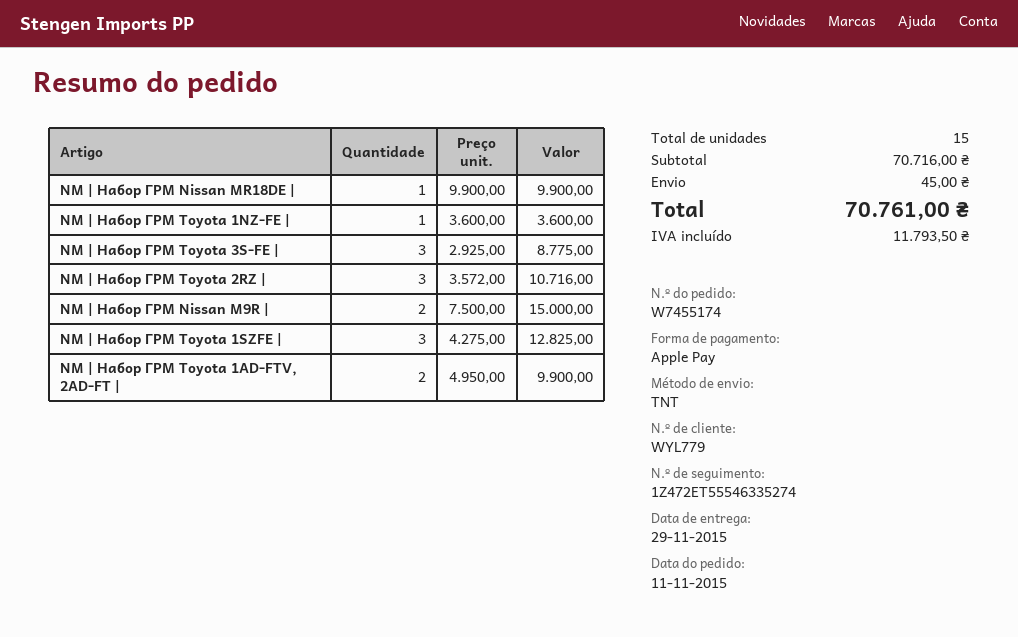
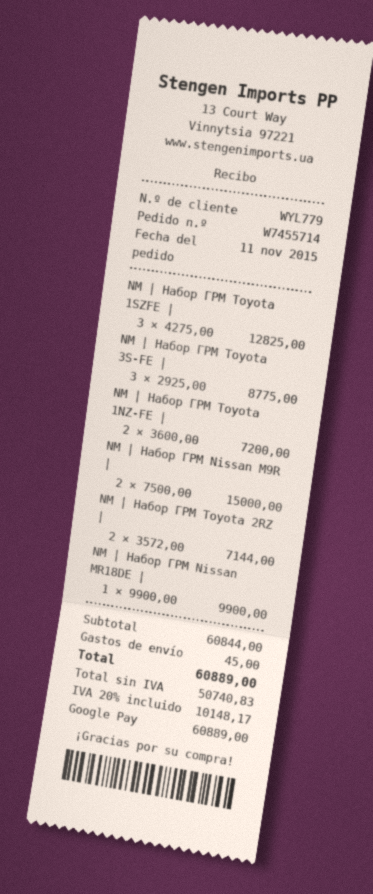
order number: W7455174 -> W7455714
payment method: Apple Pay -> Google Pay
NM | Набор ГРМ Toyota 1NZ-FE |: 1 x 3600.00 = 3600.00 -> 2 x 3600.00 = 7200.00
NM | Набор ГРМ Toyota 2RZ |: 3 x 3572.00 = 10716.00 -> 2 x 3572.00 = 7144.00
NM | Набор ГРМ Toyota 1AD-FTV, 2AD-FT |: 2 x 4950.00 = 9900.00 -> none
subtotal: 70716.00 -> 60844.00
tax: 11793.50 -> 10148.17
total: 70761.00 -> 60889.00

